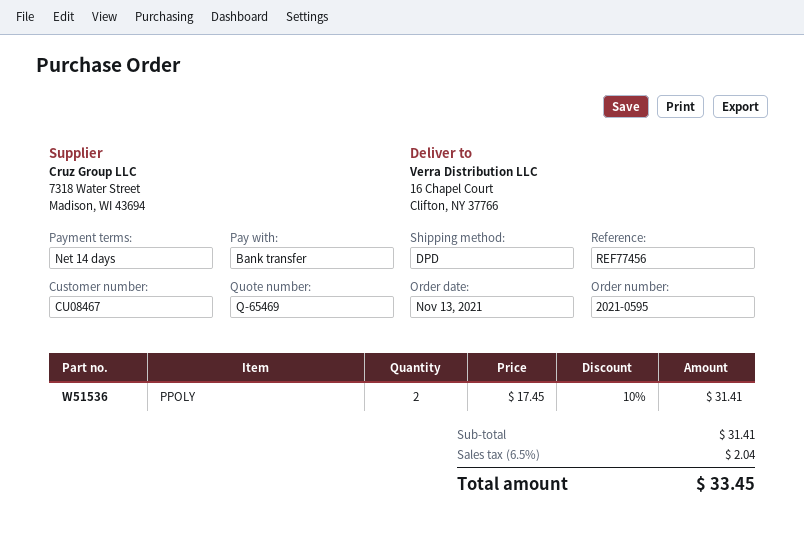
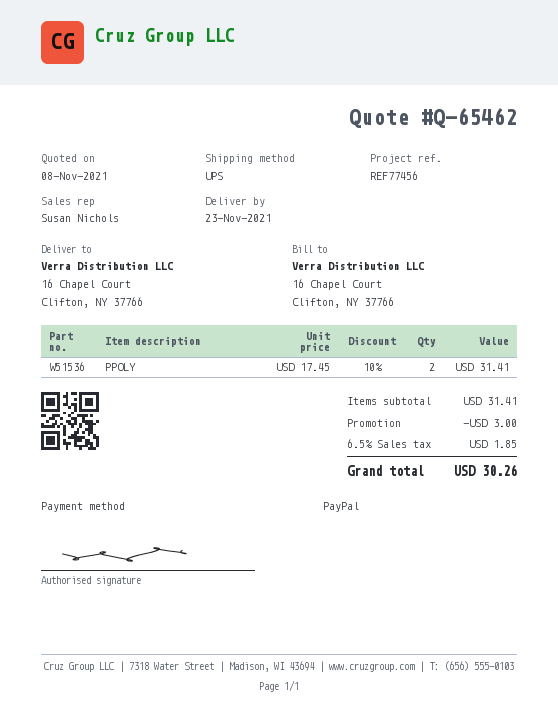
quote number: Q-65469 -> Q-65462
payment method: bank transfer -> PayPal
shipping method: DPD -> UPS
discount: none -> 3.00
tax: 6.5% = 2.04 -> 6.5% = 1.85
total: 33.45 -> 30.26

